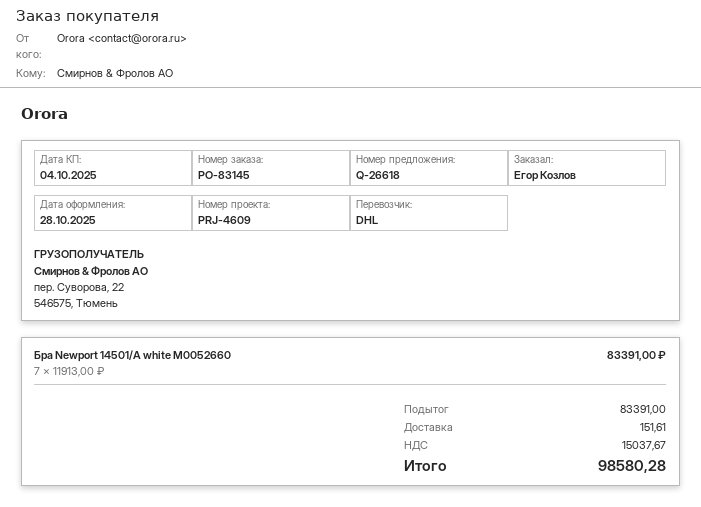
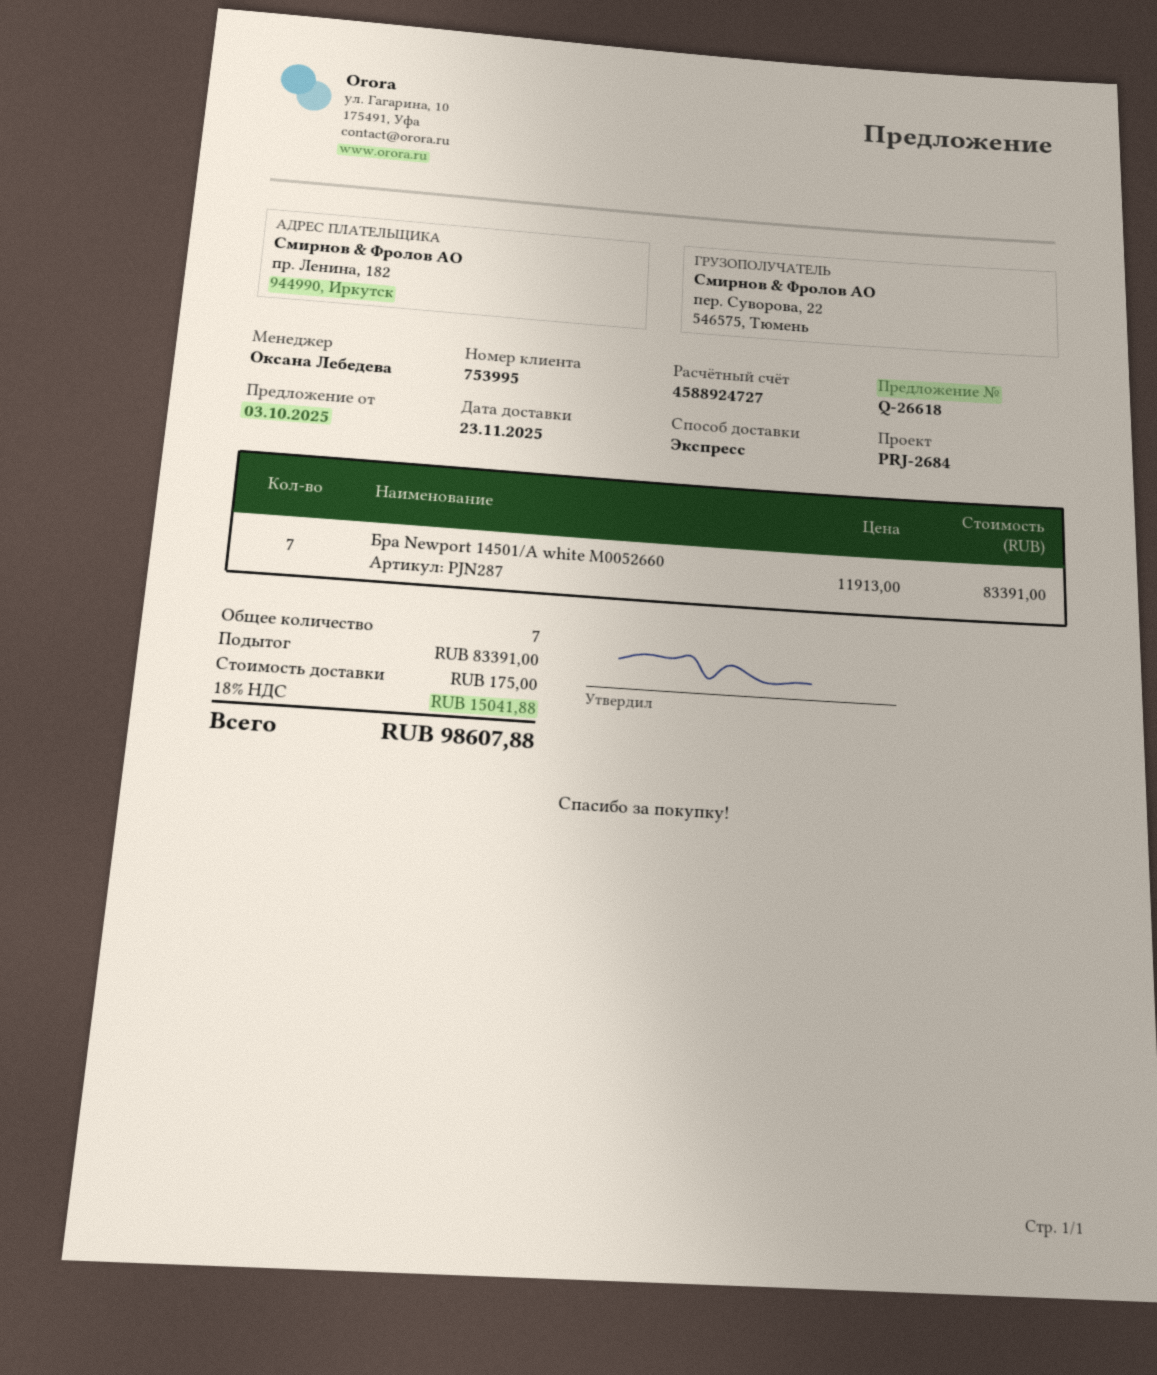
quote date: 2025-10-04 -> 2025-10-03
reference: PRJ-4609 -> PRJ-2684
shipping method: DHL -> express
shipping: 151.61 -> 175.00
tax: 15037.67 -> 15041.88
total: 98580.28 -> 98607.88

